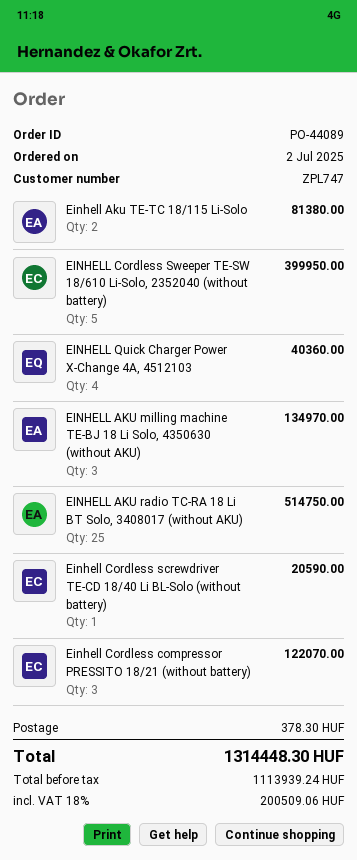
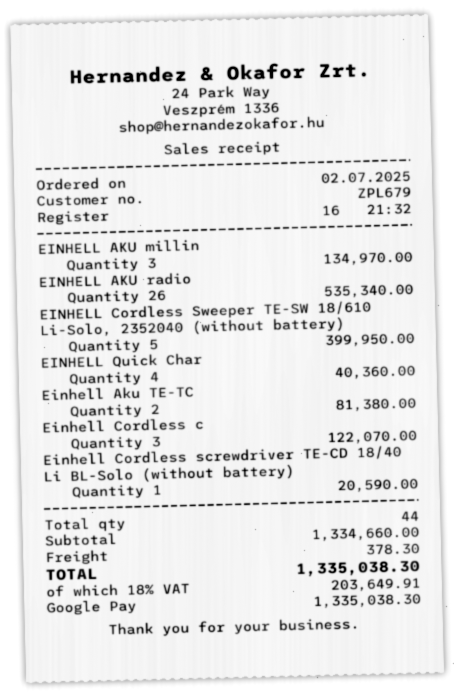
customer number: ZPL747 -> ZPL679
EINHELL AKU radio TC-RA 18 Li BT Solo, 3408017 (without AKU): 25 for 514750.00 -> 26 for 535340.00
tax: 18% = 200509.06 -> 18% = 203649.91
total: 1314448.30 -> 1335038.30

